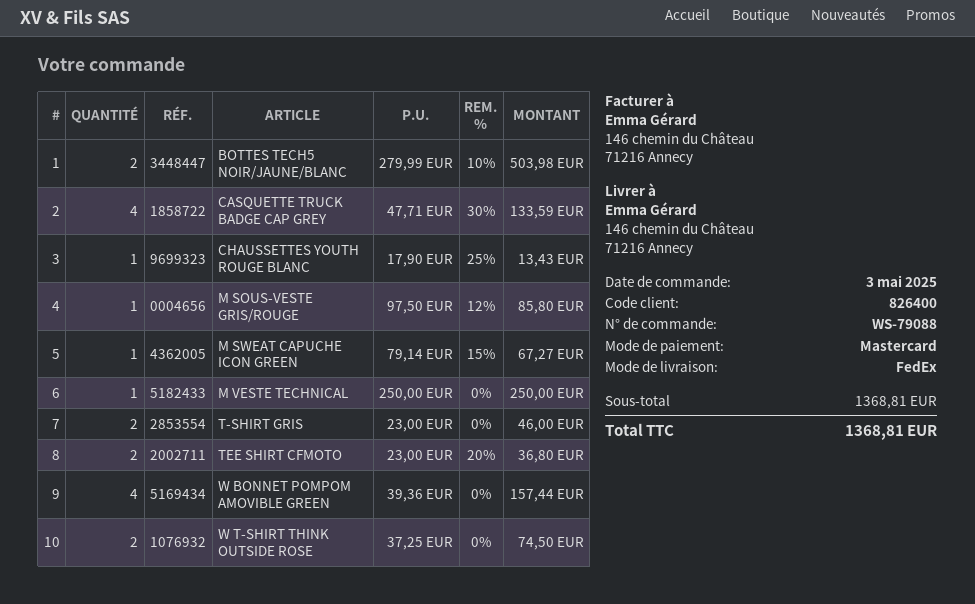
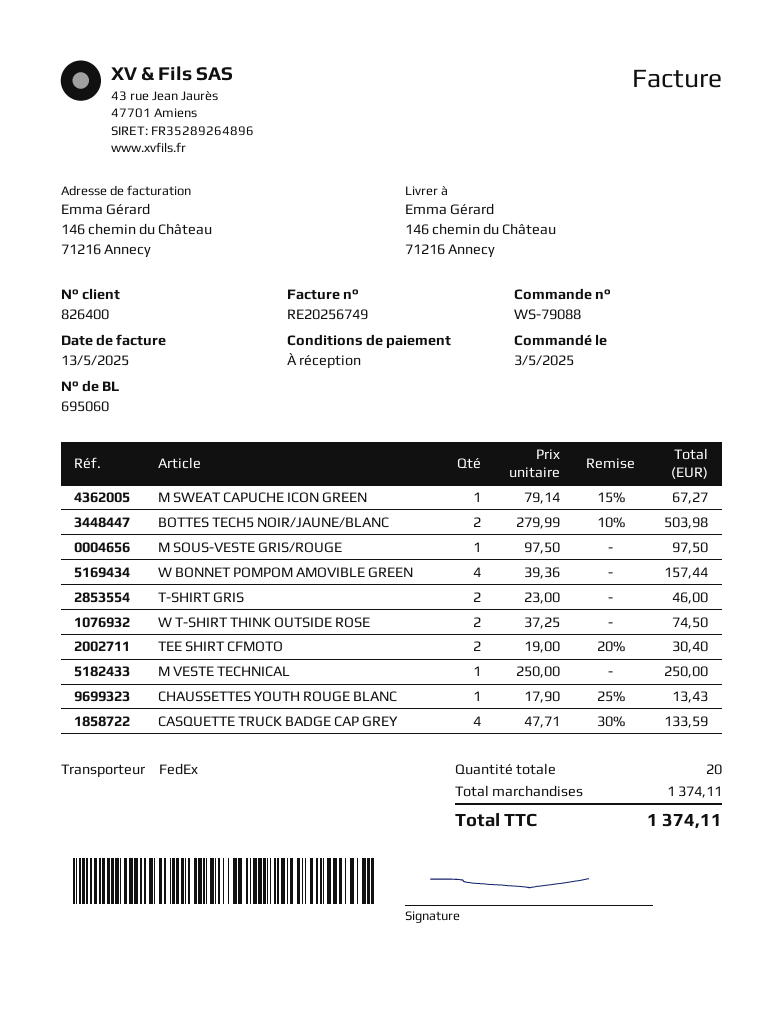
M SOUS-VESTE GRIS/ROUGE: 1 x 97.50 - 12% = 85.80 -> 1 x 97.50 = 97.50
TEE SHIRT CFMOTO: 2 x 23.00 - 20% = 36.80 -> 2 x 19.00 - 20% = 30.40
subtotal: 1368.81 -> 1374.11
total: 1368.81 -> 1374.11

